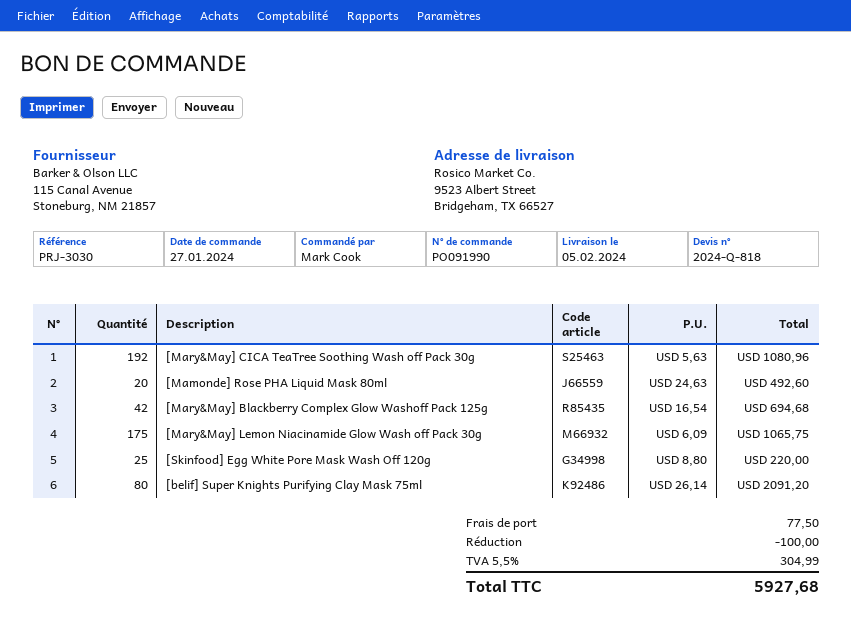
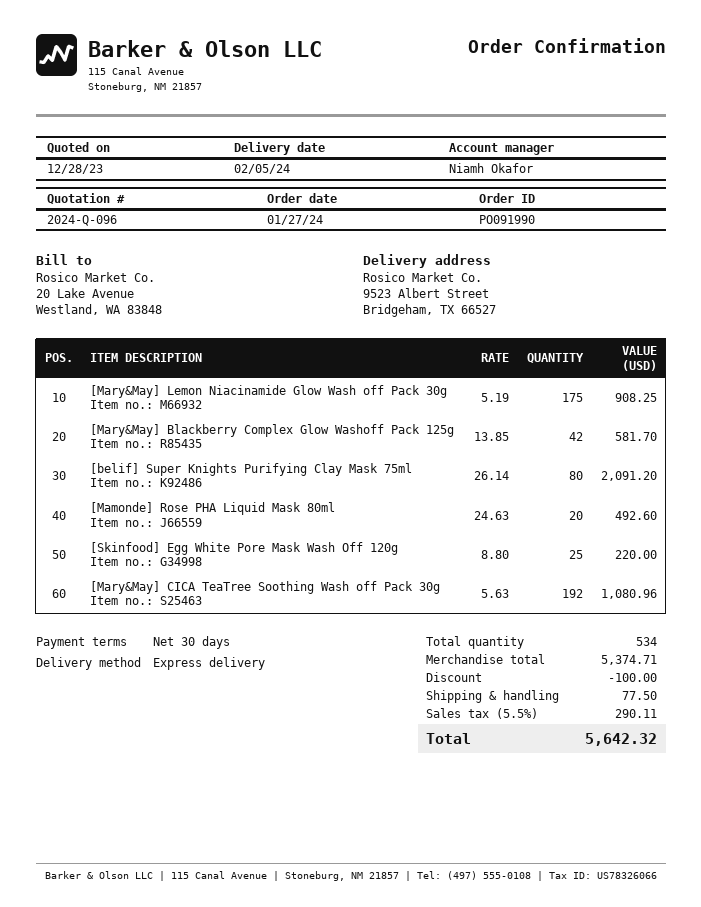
quote number: 2024-Q-818 -> 2024-Q-096
[Mary&May] Blackberry Complex Glow Washoff Pack 125g: 42 x 16.54 = 694.68 -> 42 x 13.85 = 581.70
[Mary&May] Lemon Niacinamide Glow Wash off Pack 30g: 175 x 6.09 = 1065.75 -> 175 x 5.19 = 908.25
tax: 5.5% = 304.99 -> 5.5% = 290.11
total: 5927.68 -> 5642.32

